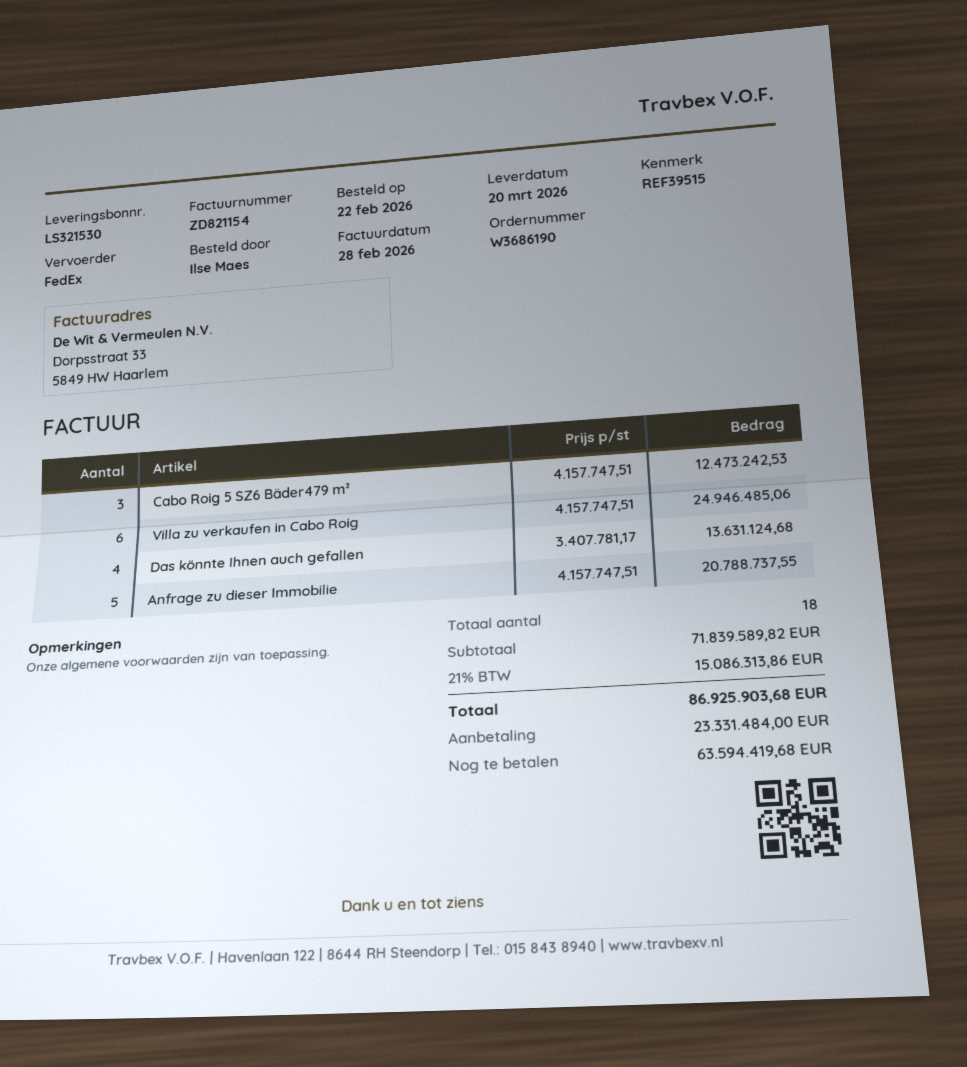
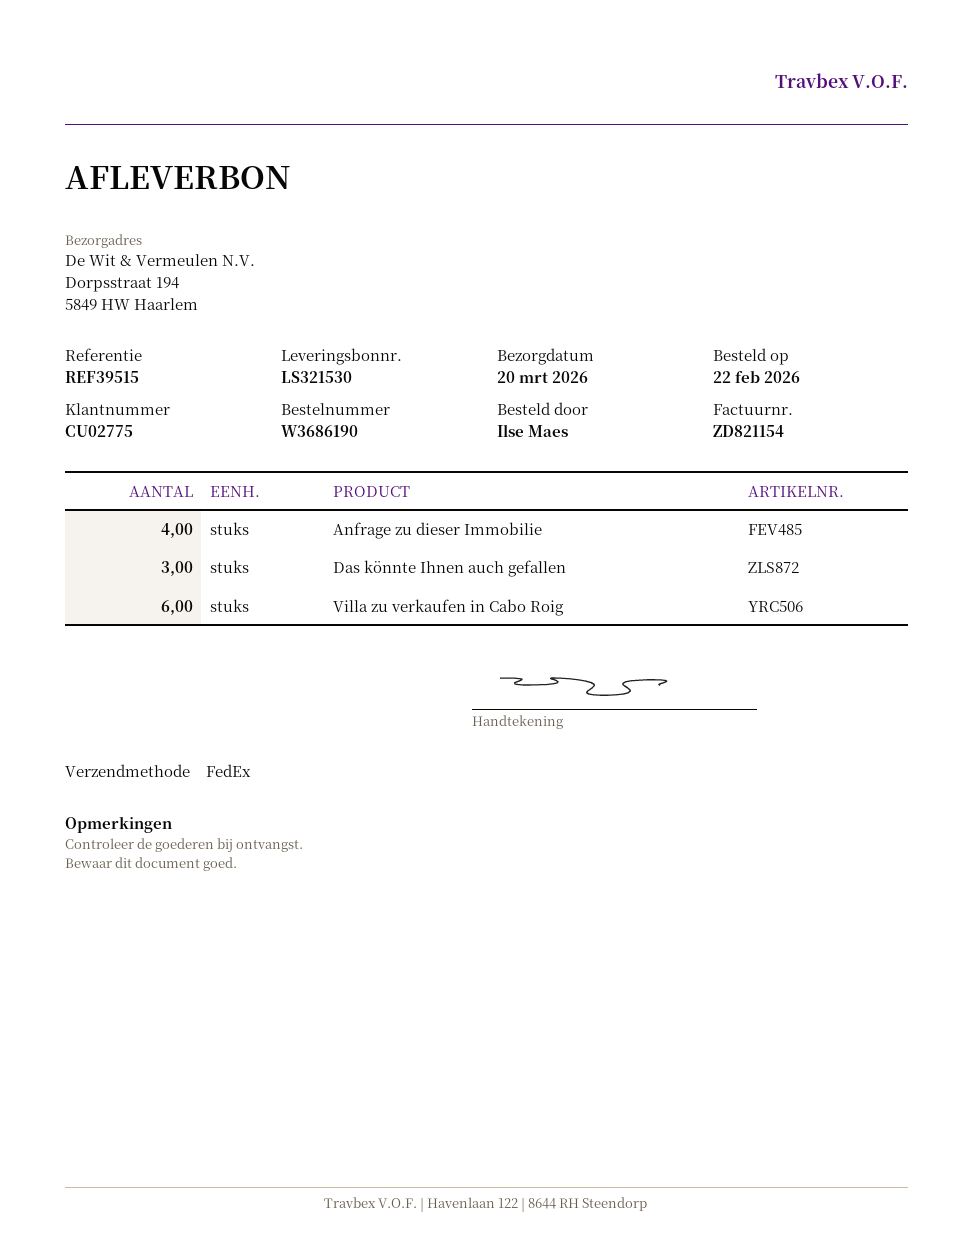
Cabo Roig 5 SZ6 Bäder479 m²: 3 -> none
Das könnte Ihnen auch gefallen: 4 -> 3
Anfrage zu dieser Immobilie: 5 -> 4

